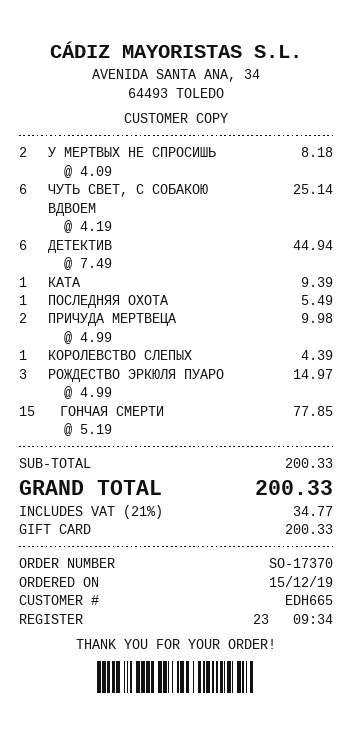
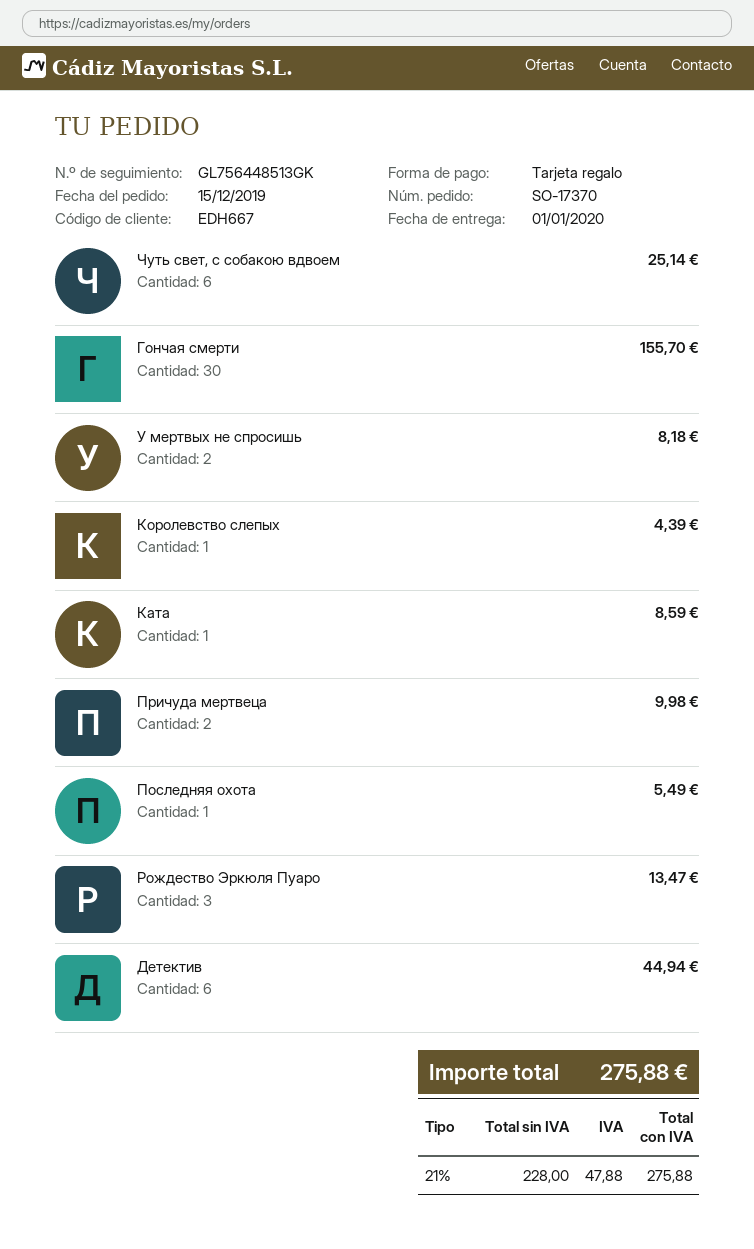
customer number: EDH665 -> EDH667
КАТА: 1 for 9.39 -> 1 for 8.59
РОЖДЕСТВО ЭРКЮЛЯ ПУАРО: 3 for 14.97 -> 3 for 13.47
ГОНЧАЯ СМЕРТИ: 15 for 77.85 -> 30 for 155.70
tax: 21% = 34.77 -> 21% = 47.88
total: 200.33 -> 275.88

